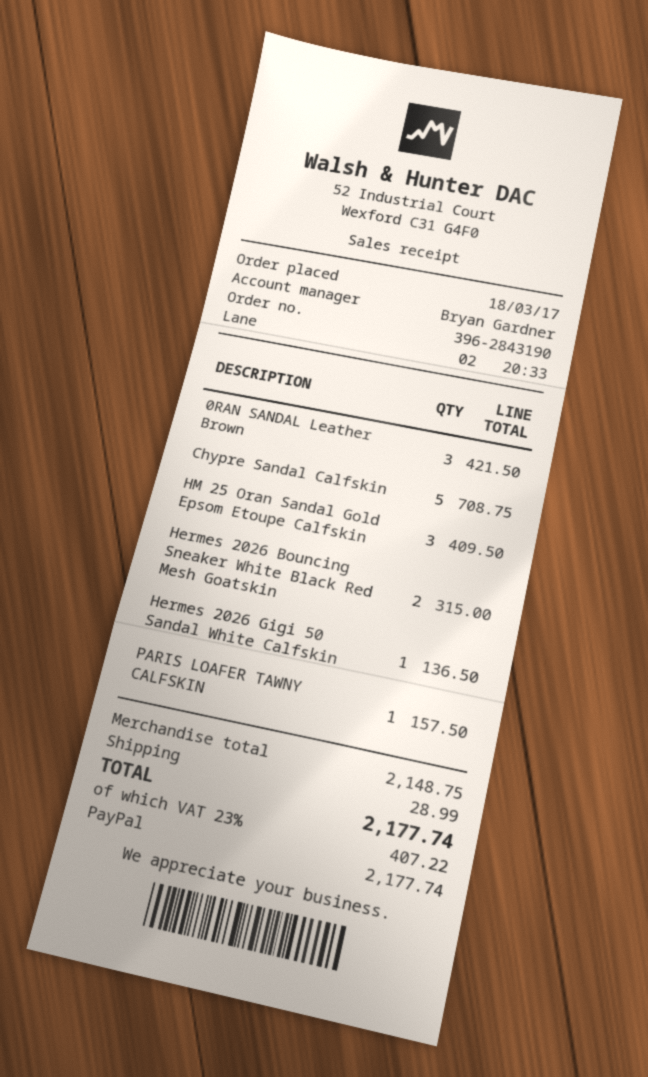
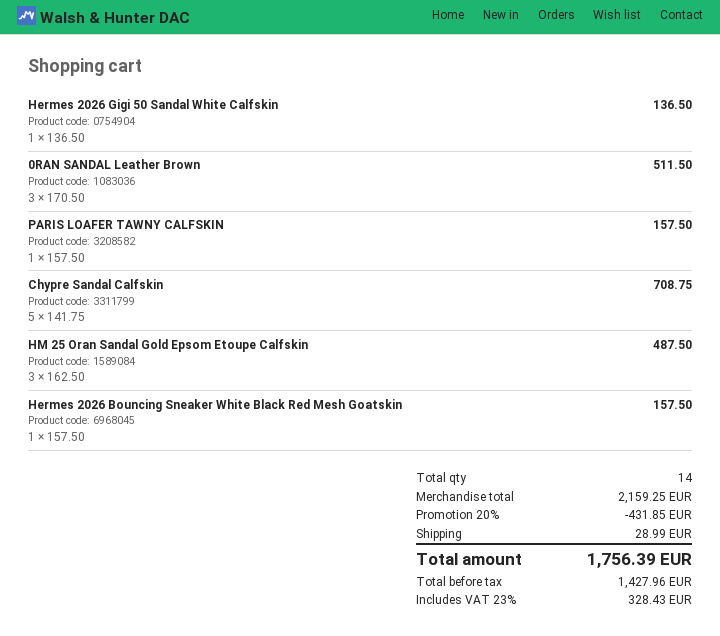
0RAN SANDAL Leather Brown: 3 for 421.50 -> 3 for 511.50
HM 25 Oran Sandal Gold Epsom Etoupe Calfskin: 3 for 409.50 -> 3 for 487.50
Hermes 2026 Bouncing Sneaker White Black Red Mesh Goatskin: 2 for 315.00 -> 1 for 157.50
subtotal: 2148.75 -> 2159.25
discount: none -> 20% = 431.85
tax: 23% = 407.22 -> 23% = 328.43
total: 2177.74 -> 1756.39

